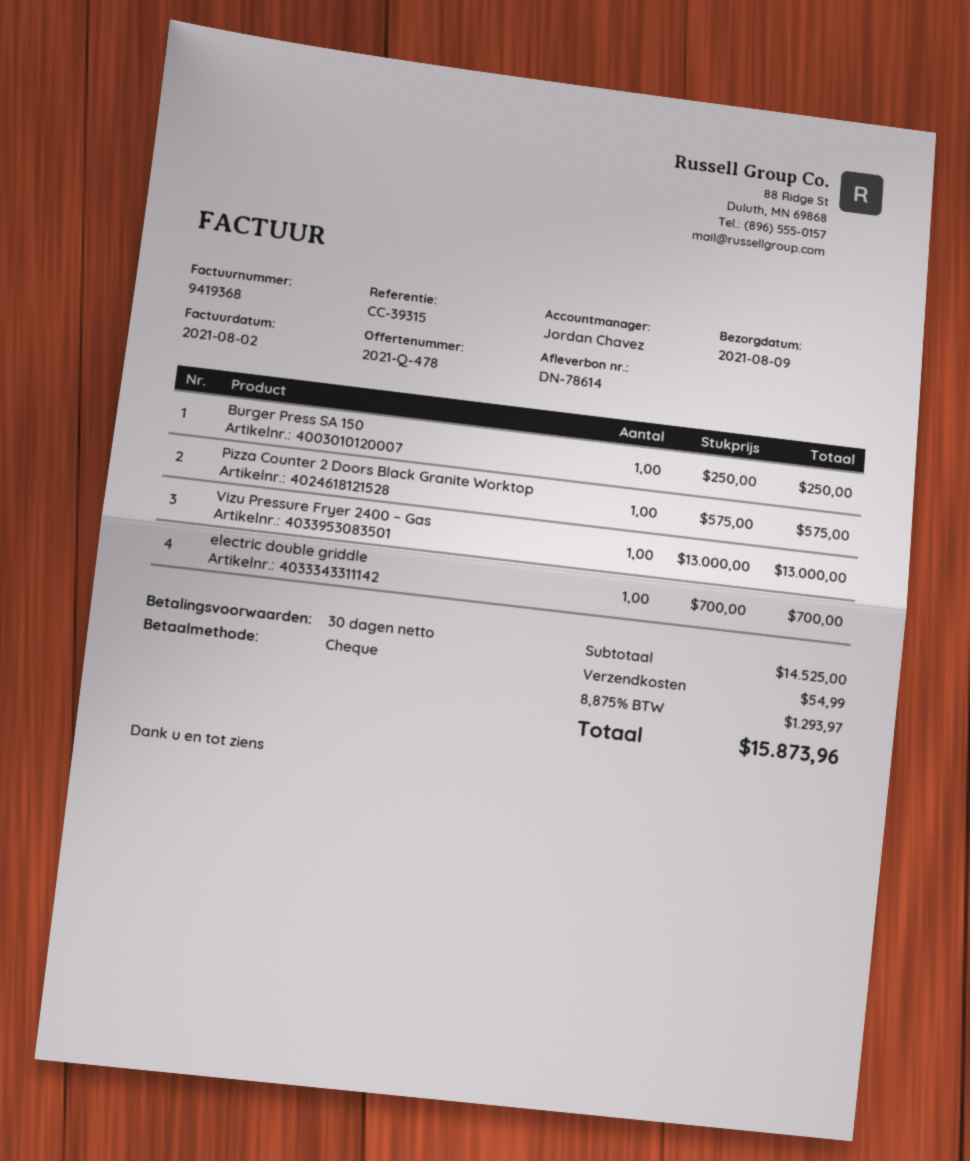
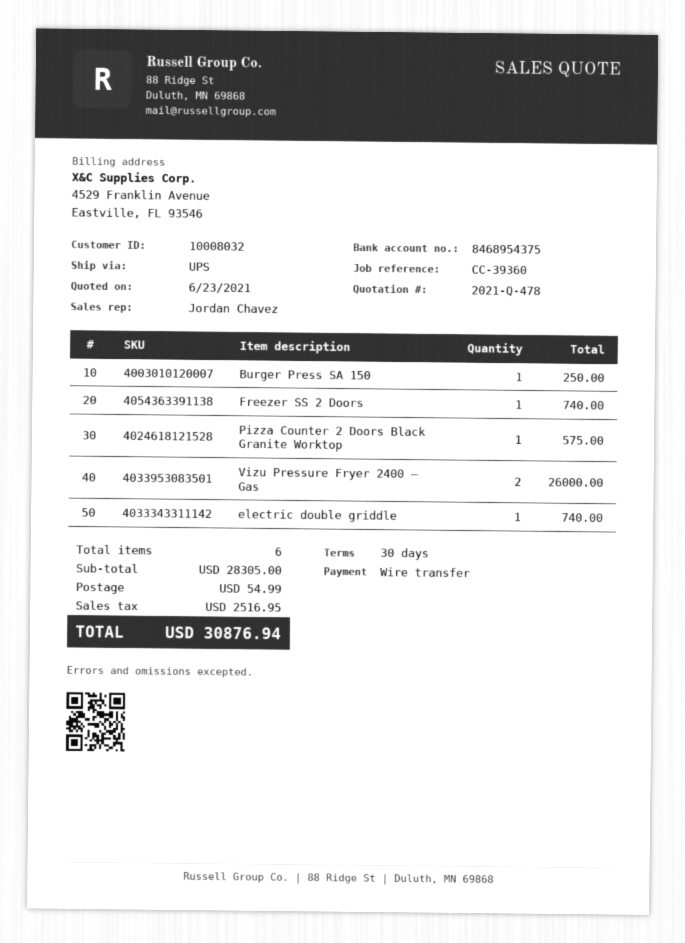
reference: CC-39315 -> CC-39360
payment method: cheque -> bank transfer
Vizu Pressure Fryer 2400 – Gas: 1 for 13000.00 -> 2 for 26000.00
electric double griddle: 1 for 700.00 -> 1 for 740.00
Freezer SS 2 Doors: none -> 1 for 740.00
subtotal: 14525.00 -> 28305.00
tax: 1293.97 -> 2516.95
total: 15873.96 -> 30876.94

